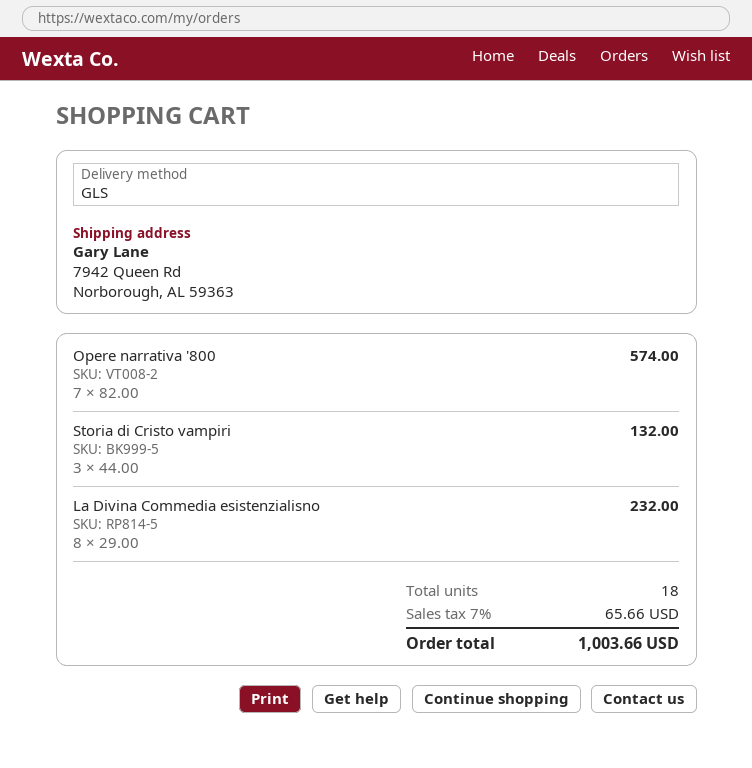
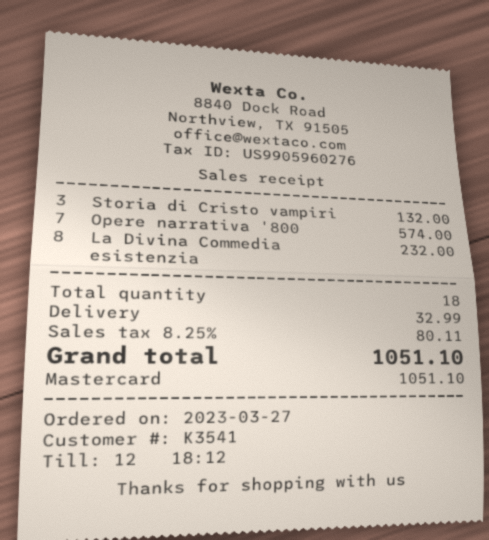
shipping: none -> 32.99
tax: 7% = 65.66 -> 8.25% = 80.11
total: 1003.66 -> 1051.10

